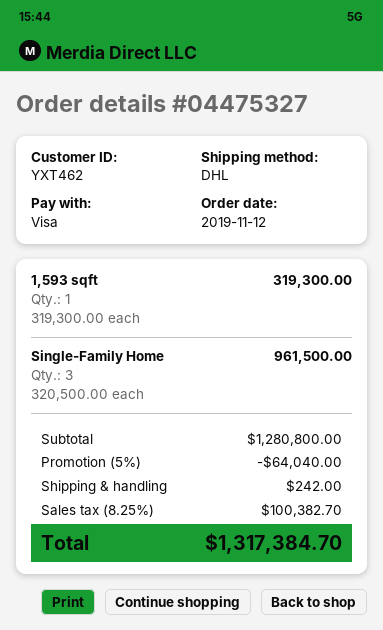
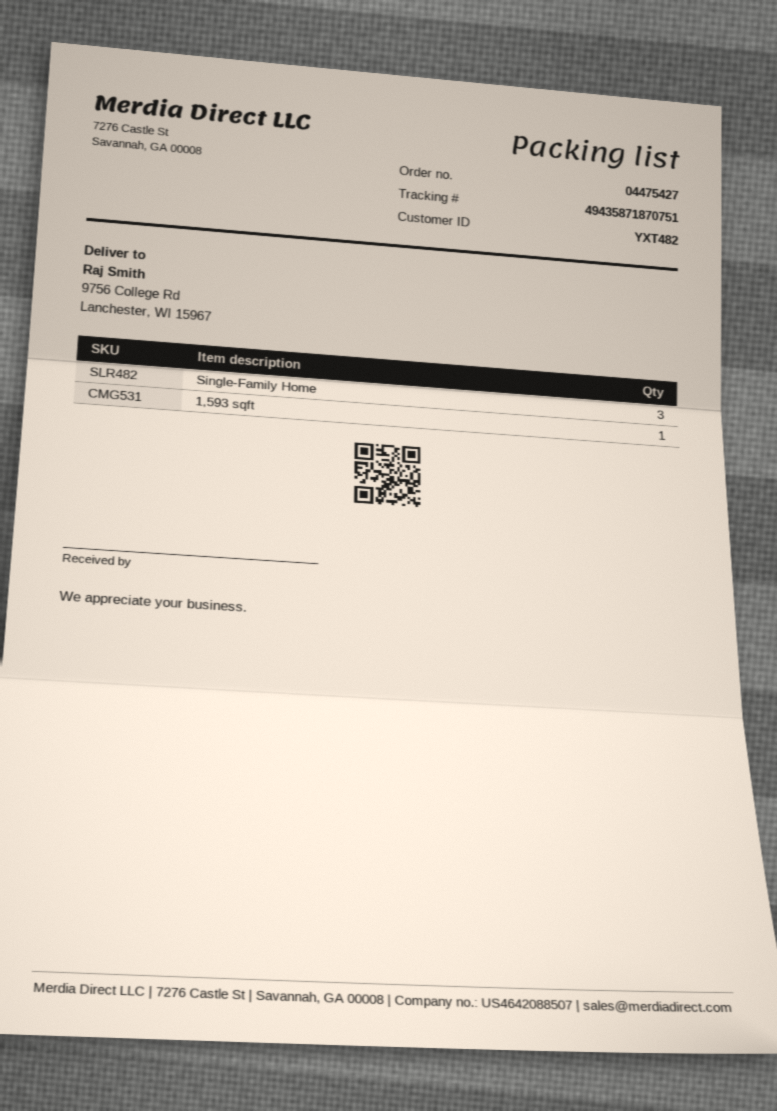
order number: 04475327 -> 04475427
customer number: YXT462 -> YXT482

